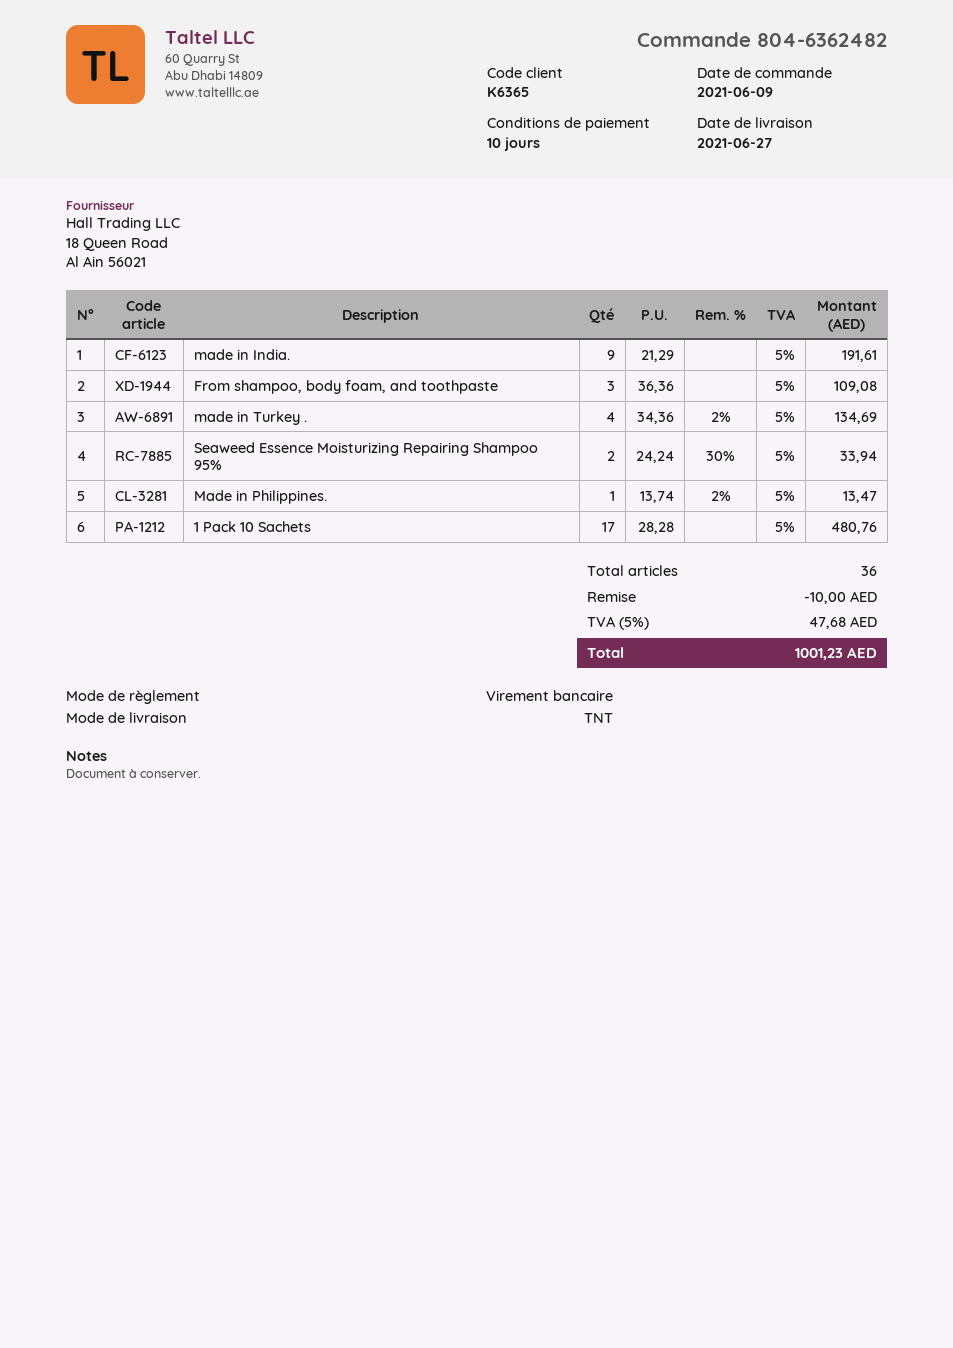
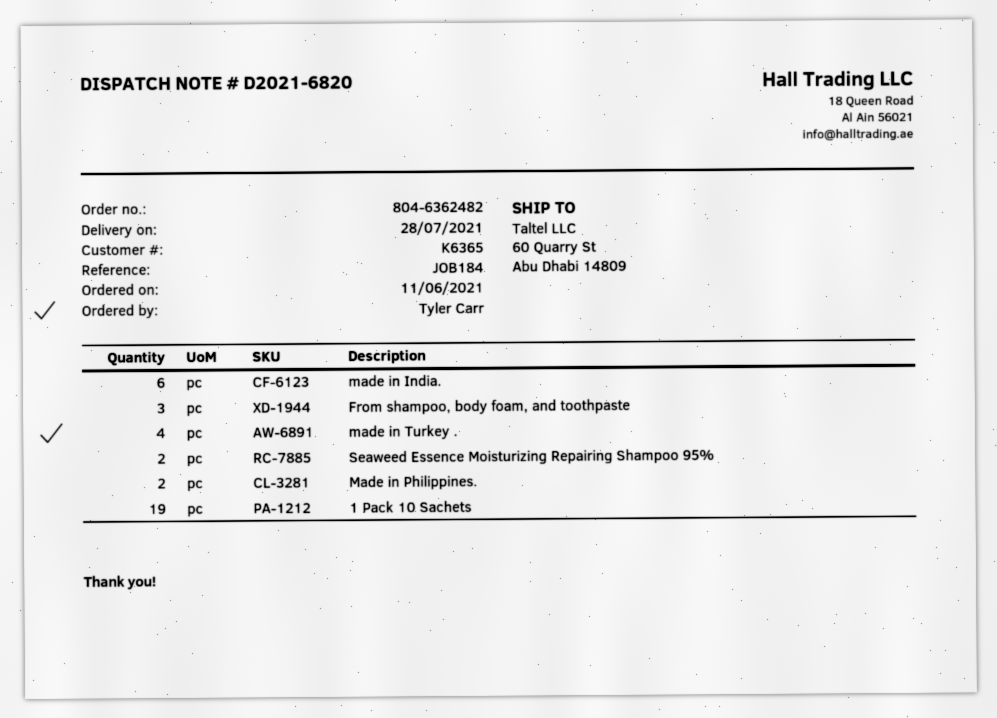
order date: 2021-06-09 -> 2021-06-11
delivery date: 2021-06-27 -> 2021-07-28
made in India.: 9 -> 6
Made in Philippines.: 1 -> 2
1 Pack 10 Sachets: 17 -> 19

